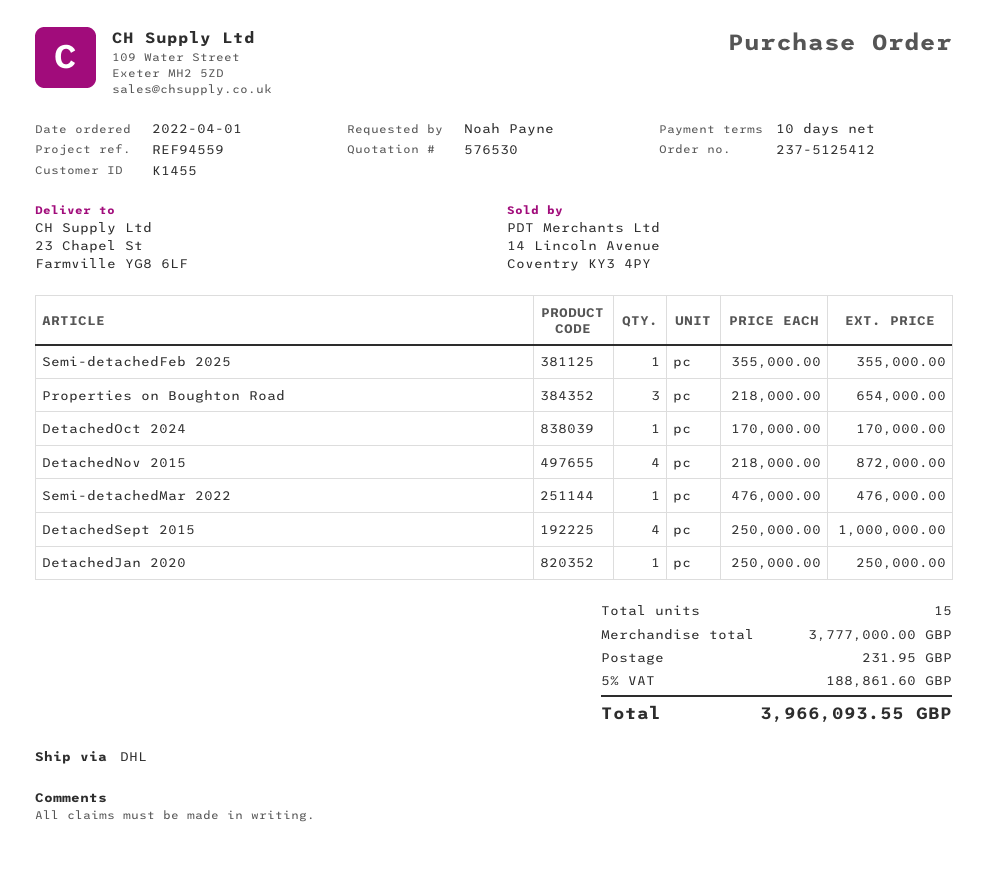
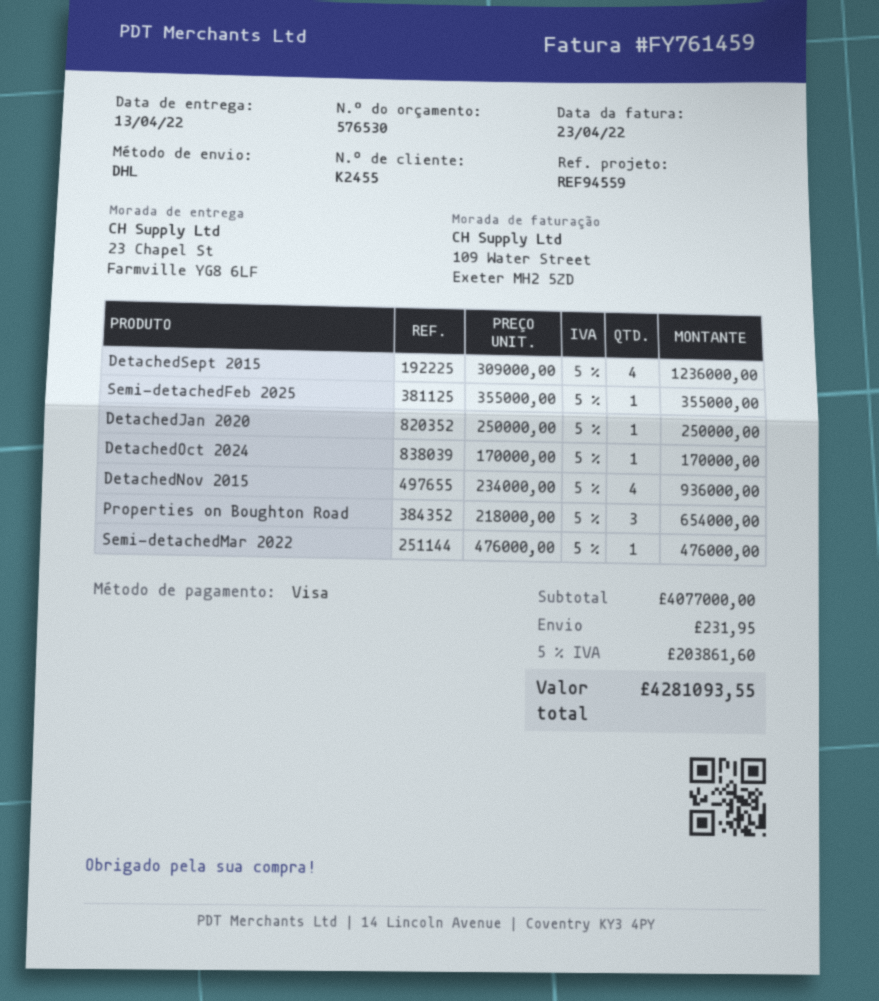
customer number: K1455 -> K2455
DetachedNov 2015: 4 x 218000.00 = 872000.00 -> 4 x 234000.00 = 936000.00
DetachedSept 2015: 4 x 250000.00 = 1000000.00 -> 4 x 309000.00 = 1236000.00
subtotal: 3777000.00 -> 4077000.00
tax: 5% = 188861.60 -> 5% = 203861.60
total: 3966093.55 -> 4281093.55

